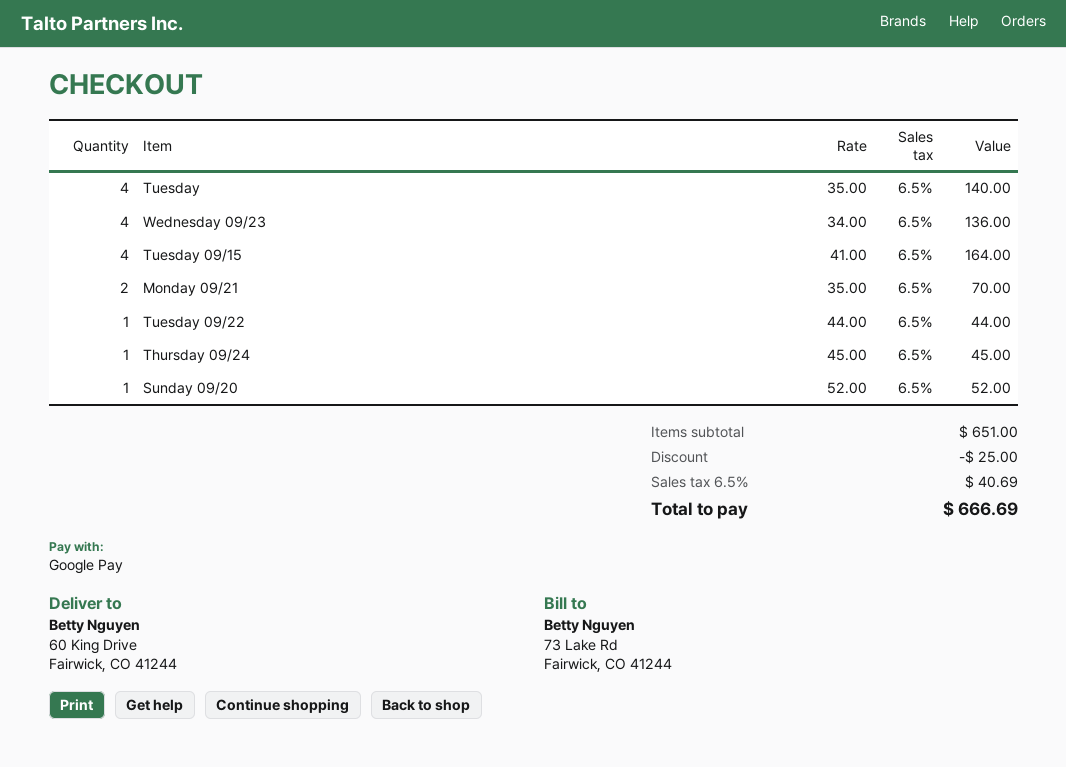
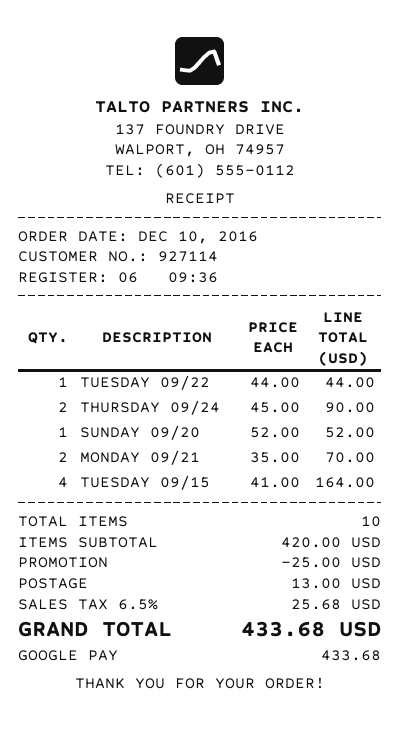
Tuesday: 4 x 35.00 = 140.00 -> none
Wednesday 09/23: 4 x 34.00 = 136.00 -> none
Thursday 09/24: 1 x 45.00 = 45.00 -> 2 x 45.00 = 90.00
subtotal: 651.00 -> 420.00
shipping: none -> 13.00
tax: 6.5% = 40.69 -> 6.5% = 25.68
total: 666.69 -> 433.68

